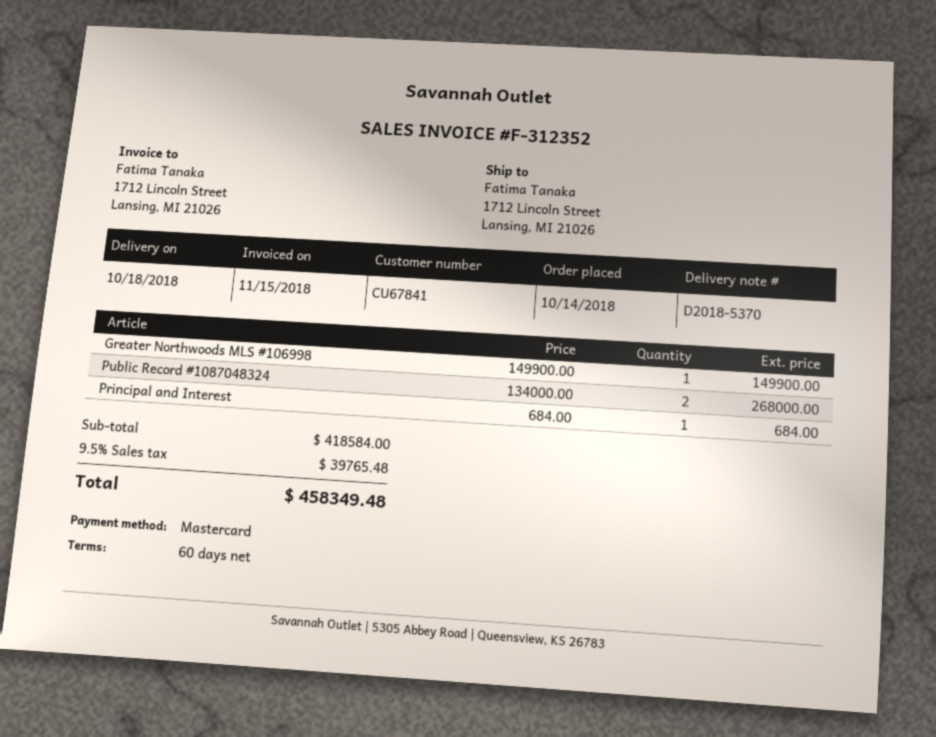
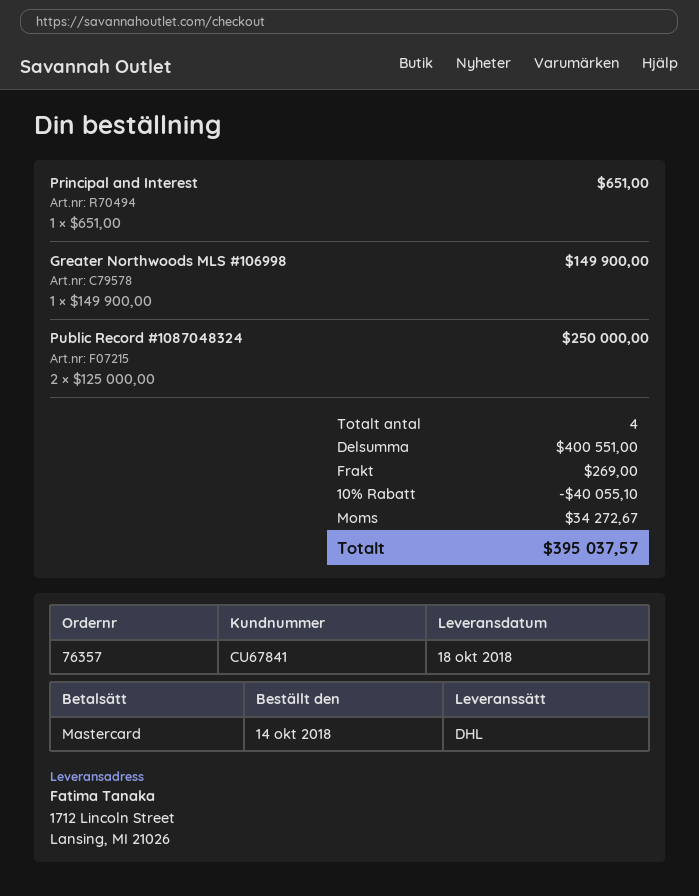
Public Record #1087048324: 2 x 134000.00 = 268000.00 -> 2 x 125000.00 = 250000.00
Principal and Interest: 1 x 684.00 = 684.00 -> 1 x 651.00 = 651.00
subtotal: 418584.00 -> 400551.00
discount: none -> 10% = 40055.10
shipping: none -> 269.00
tax: 39765.48 -> 34272.67
total: 458349.48 -> 395037.57

